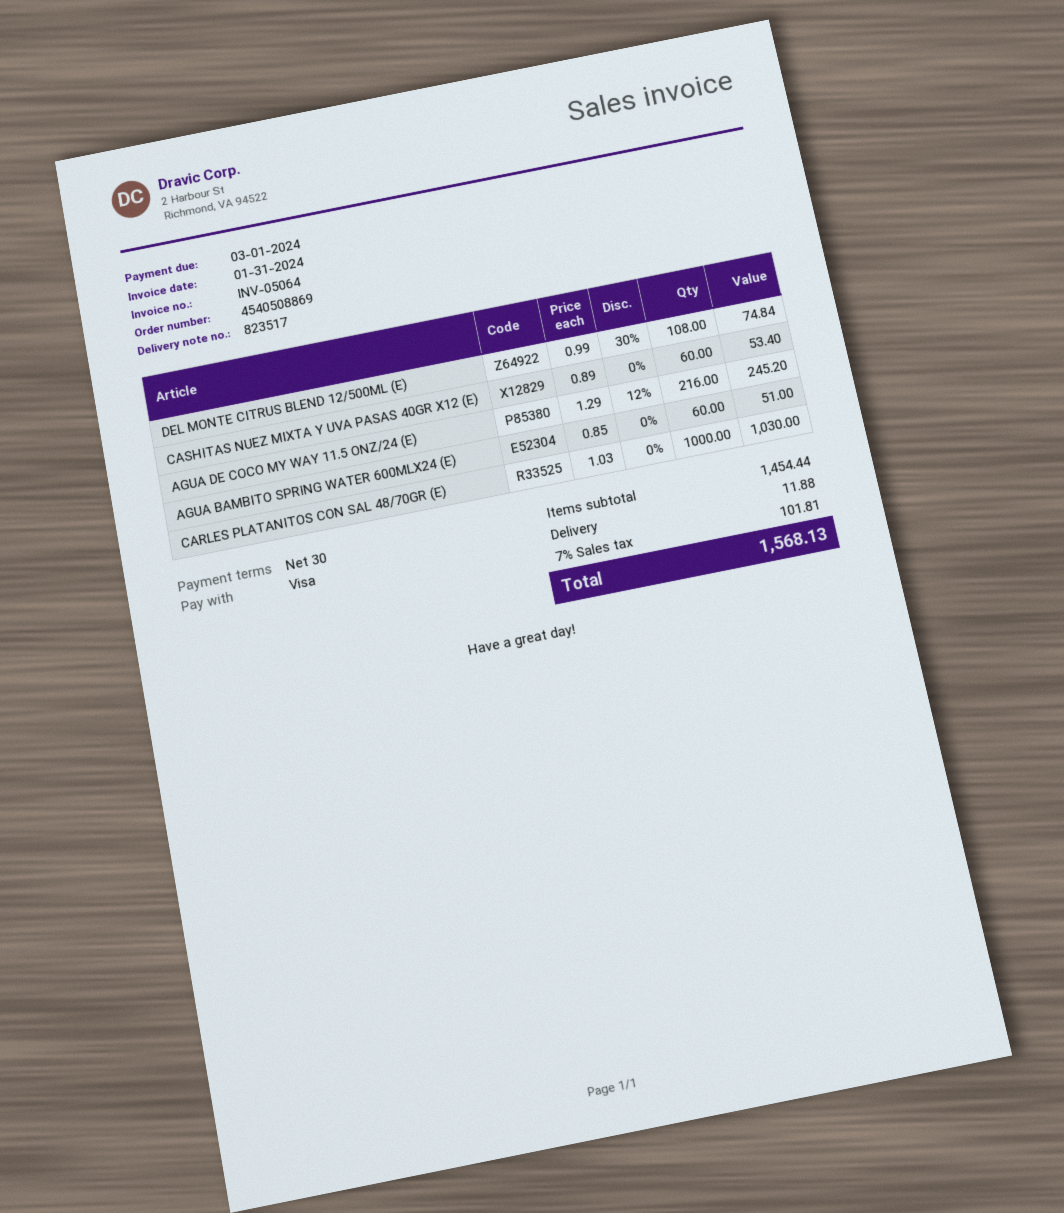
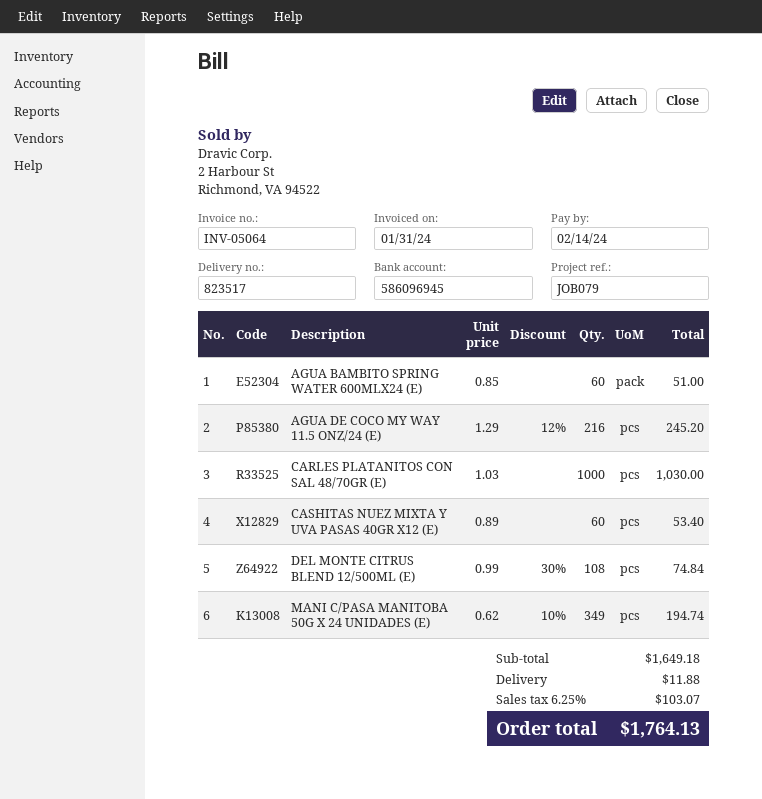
due date: 2024-03-01 -> 2024-02-14
MANI C/PASA MANITOBA 50G X 24 UNIDADES (E): none -> 349 x 0.62 - 10% = 194.74
subtotal: 1454.44 -> 1649.18
tax: 7% = 101.81 -> 6.25% = 103.07
total: 1568.13 -> 1764.13

